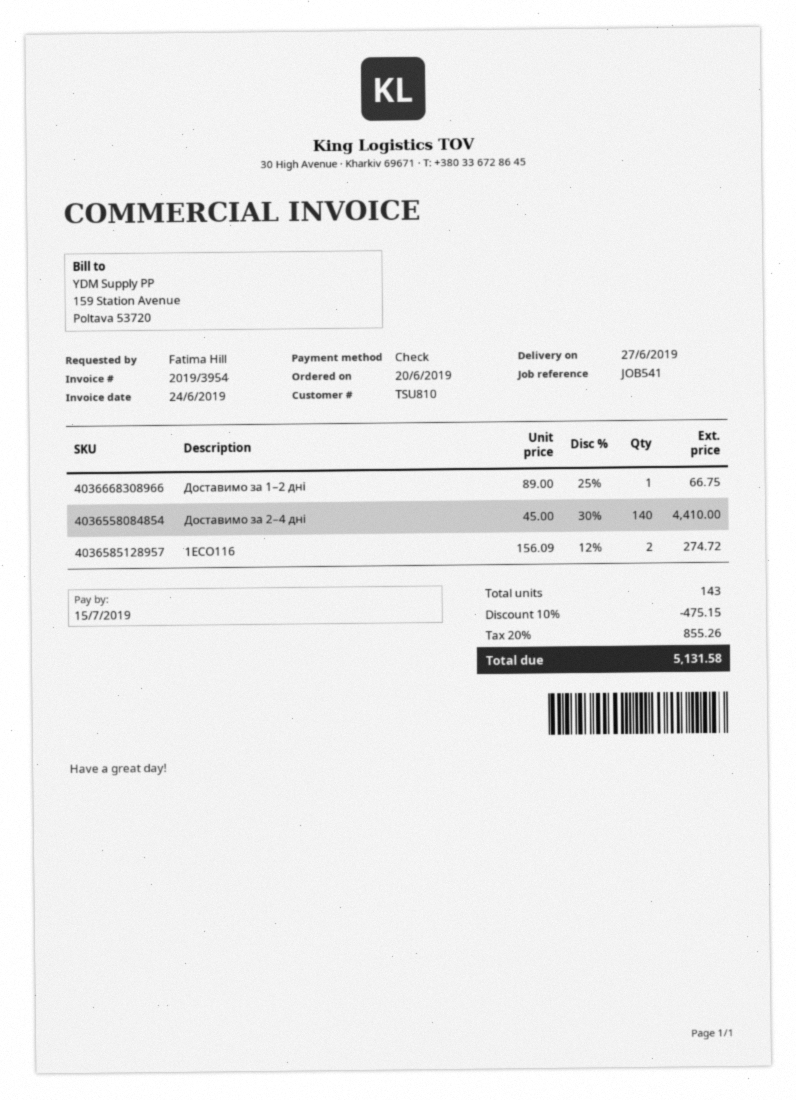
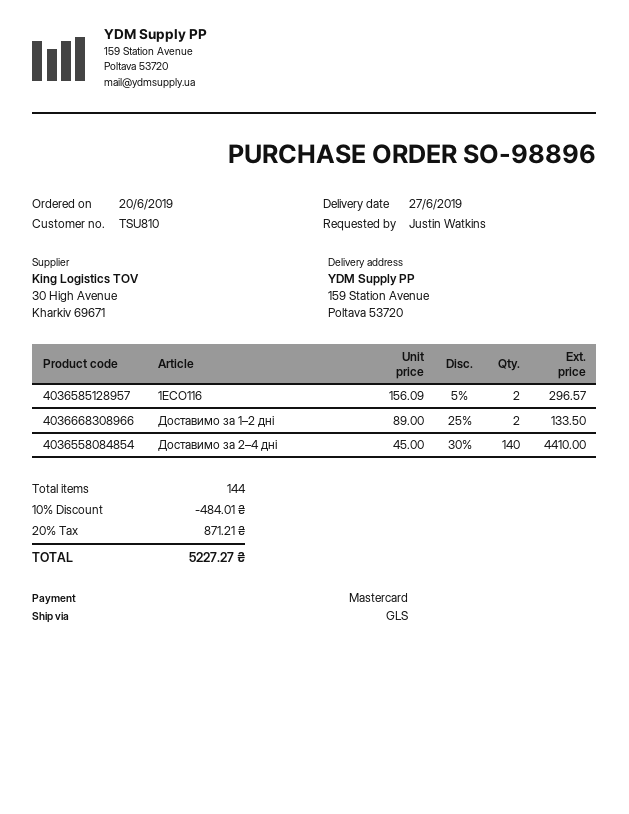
ordered by: Fatima Hill -> Justin Watkins
payment method: cheque -> Mastercard
Доставимо за 1–2 дні: 1 x 89.00 - 25% = 66.75 -> 2 x 89.00 - 25% = 133.50
1ECO116: 2 x 156.09 - 12% = 274.72 -> 2 x 156.09 - 5% = 296.57
total quantity: 143 -> 144
discount: 10% = 475.15 -> 10% = 484.01
tax: 20% = 855.26 -> 20% = 871.21
total: 5131.58 -> 5227.27

